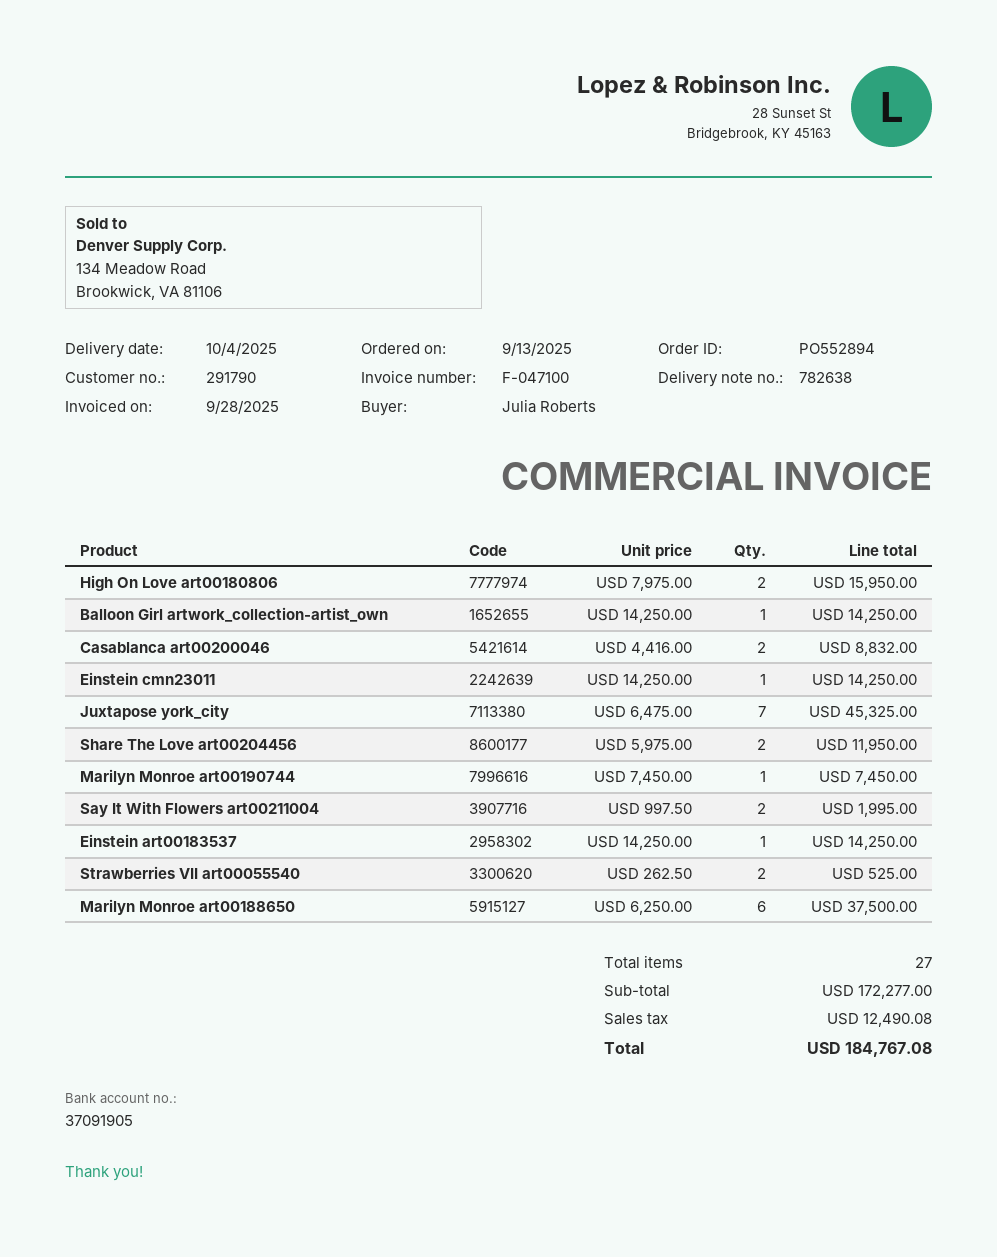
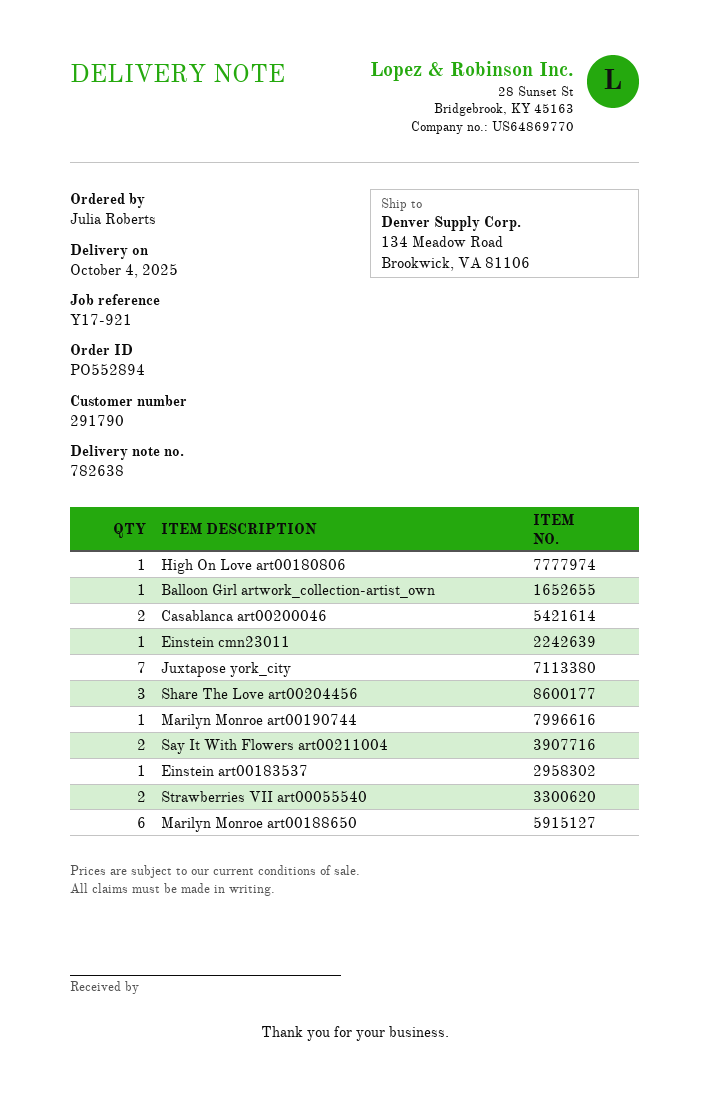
High On Love art00180806: 2 -> 1
Share The Love art00204456: 2 -> 3

